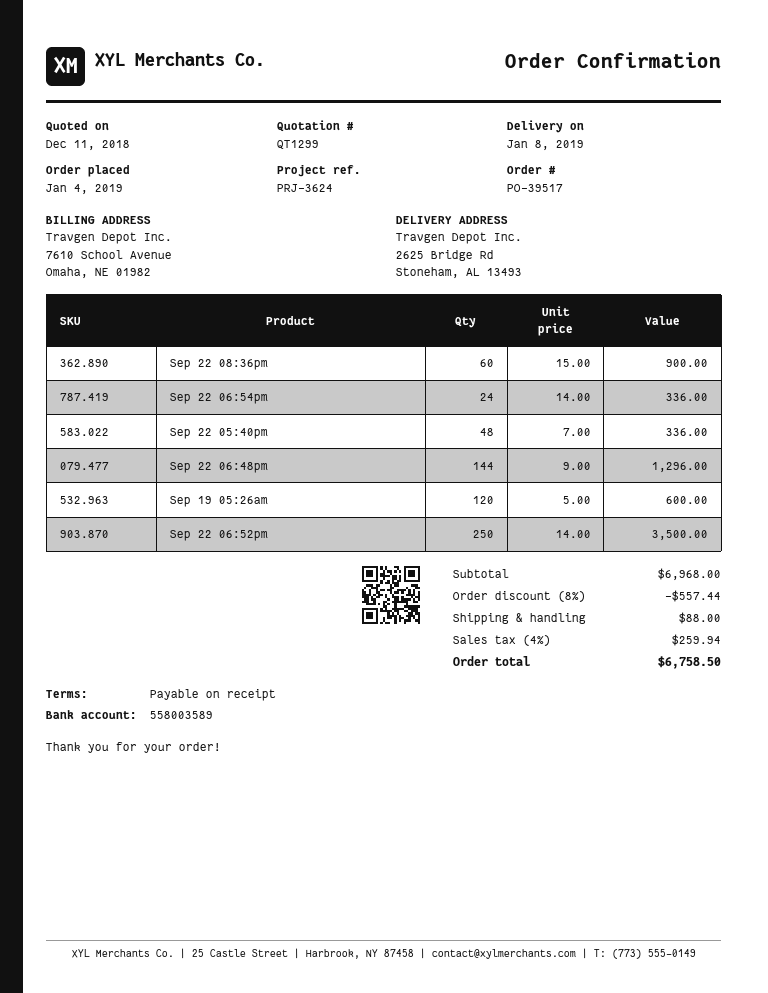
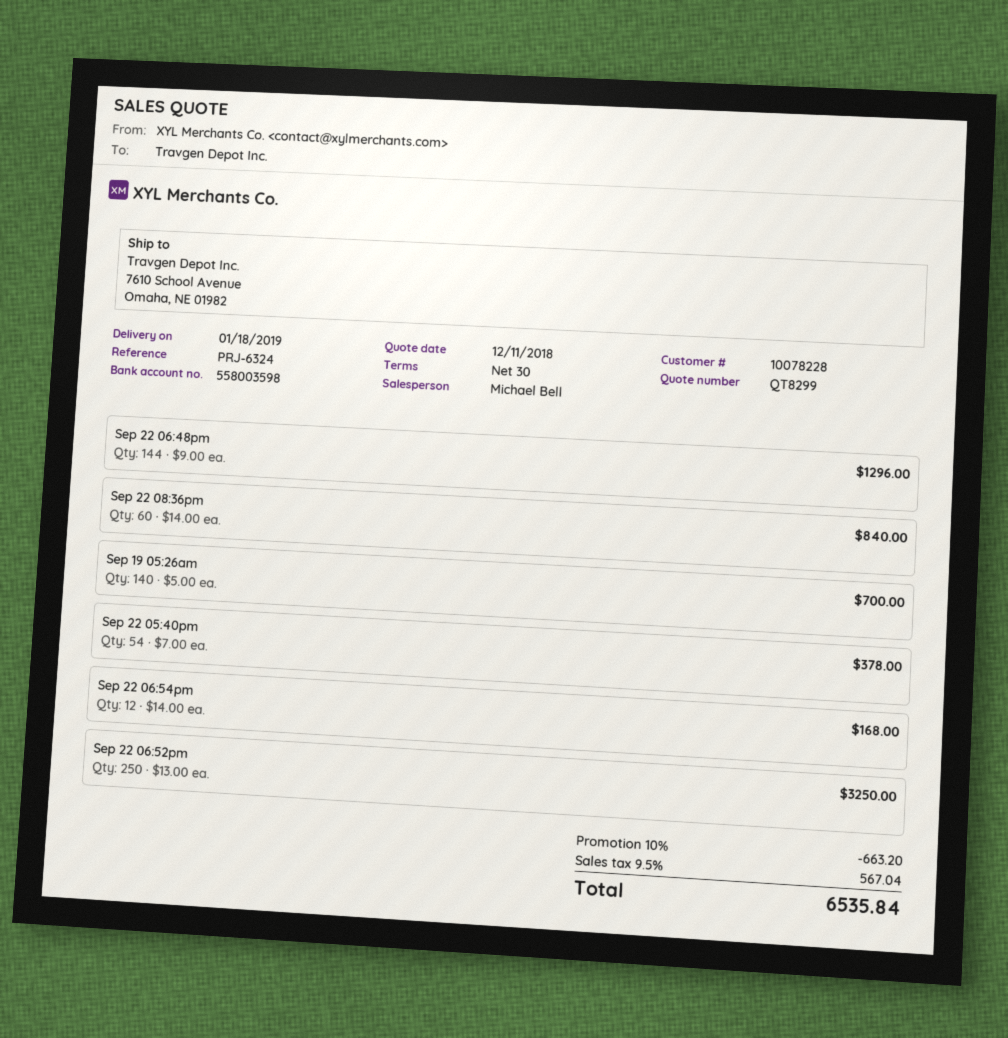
quote number: QT1299 -> QT8299
delivery date: 2019-01-08 -> 2019-01-18
payment terms: on receipt -> 30 days
reference: PRJ-3624 -> PRJ-6324
bank account: 558003589 -> 558003598
ship to: 2625 Bridge Rd, Stoneham, AL 13493 -> 7610 School Avenue, Omaha, NE 01982
Sep 22 08:36pm: 60 x 15.00 = 900.00 -> 60 x 14.00 = 840.00
Sep 22 06:54pm: 24 x 14.00 = 336.00 -> 12 x 14.00 = 168.00
Sep 22 05:40pm: 48 x 7.00 = 336.00 -> 54 x 7.00 = 378.00
Sep 19 05:26am: 120 x 5.00 = 600.00 -> 140 x 5.00 = 700.00
Sep 22 06:52pm: 250 x 14.00 = 3500.00 -> 250 x 13.00 = 3250.00
discount: 8% = 557.44 -> 10% = 663.20
shipping: 88.00 -> none
tax: 4% = 259.94 -> 9.5% = 567.04
total: 6758.50 -> 6535.84

